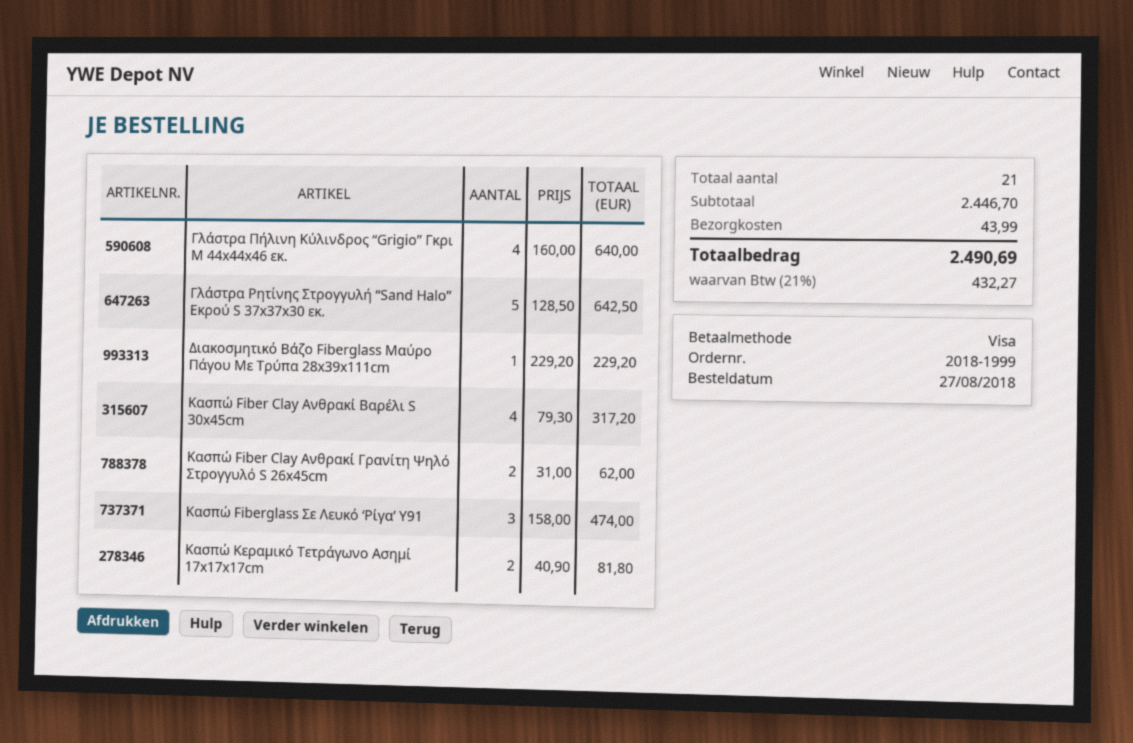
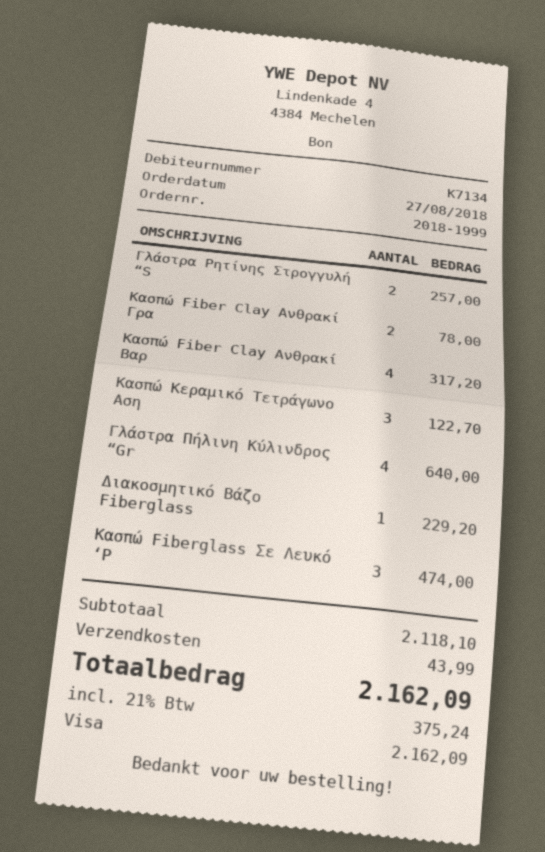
Γλάστρα Ρητίνης Στρογγυλή “Sand Halo” Εκρού S 37x37x30 εκ.: 5 for 642.50 -> 2 for 257.00
Κασπώ Fiber Clay Ανθρακί Γρανίτη Ψηλό Στρογγυλό S 26x45cm: 2 for 62.00 -> 2 for 78.00
Κασπώ Κεραμικό Τετράγωνο Ασημί 17x17x17cm: 2 for 81.80 -> 3 for 122.70
subtotal: 2446.70 -> 2118.10
tax: 21% = 432.27 -> 21% = 375.24
total: 2490.69 -> 2162.09

